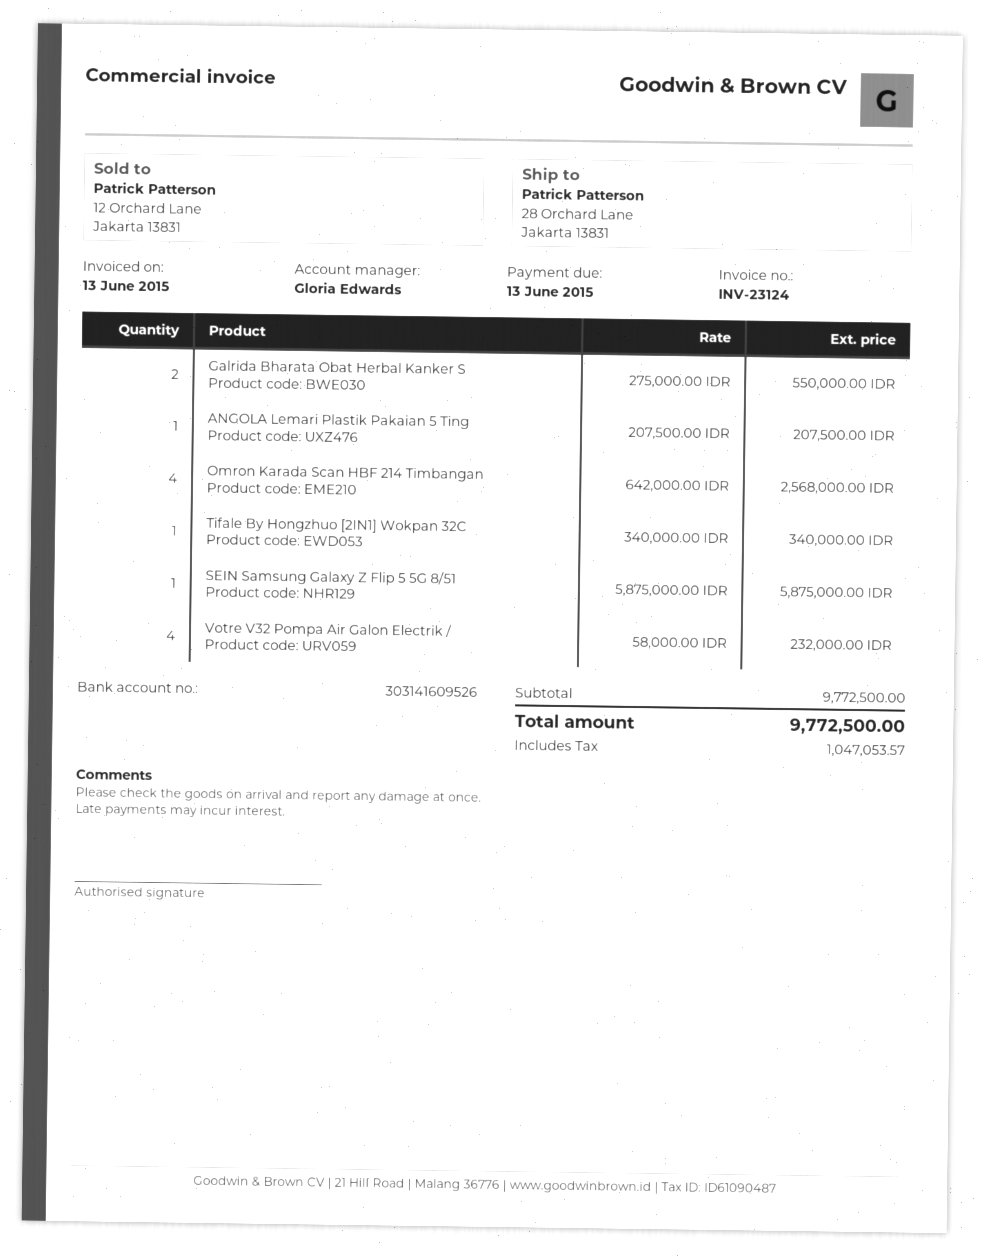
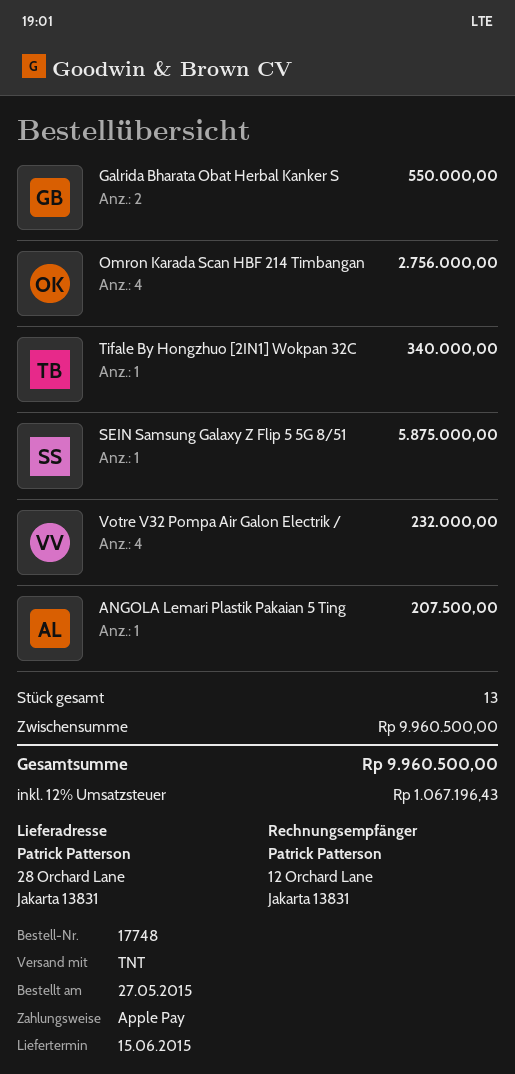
Omron Karada Scan HBF 214 Timbangan: 4 for 2568000.00 -> 4 for 2756000.00
subtotal: 9772500.00 -> 9960500.00
tax: 1047053.57 -> 1067196.43
total: 9772500.00 -> 9960500.00

